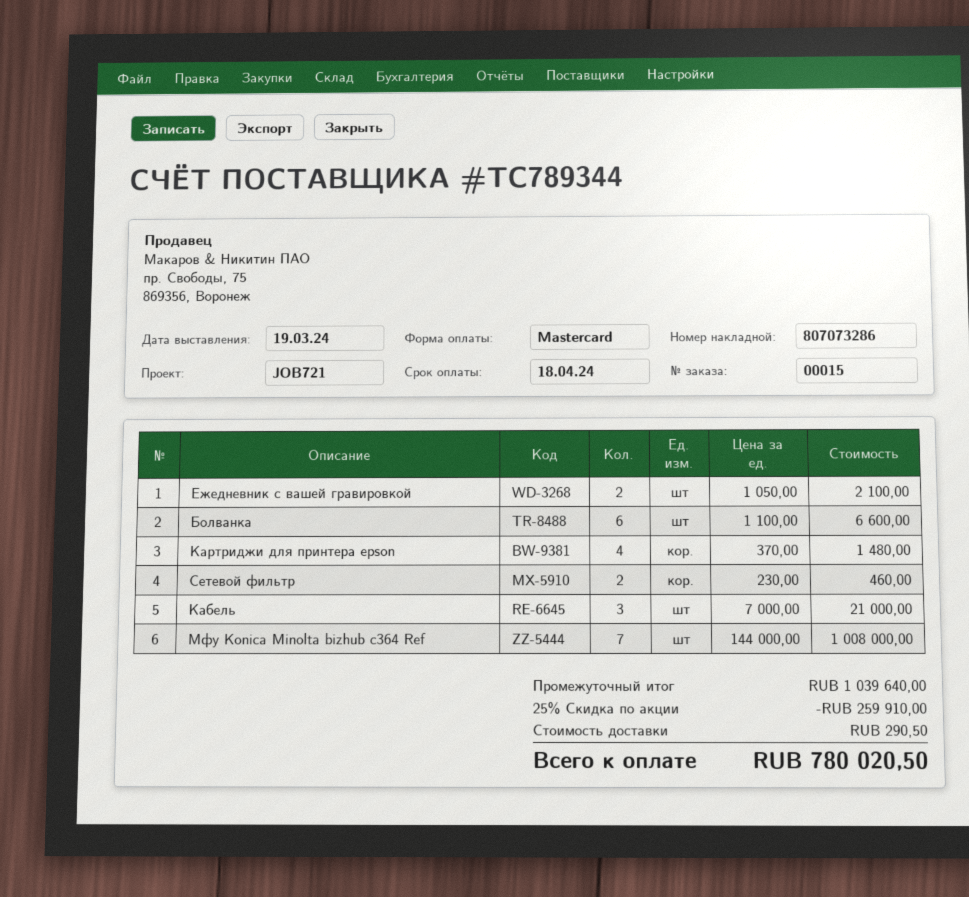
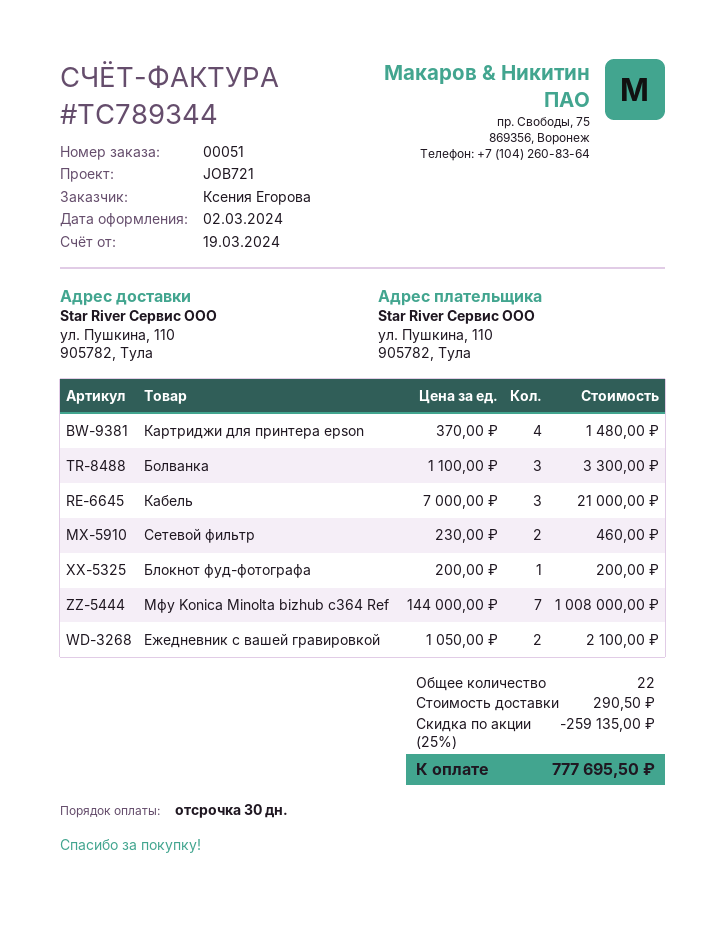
order number: 00015 -> 00051
Болванка: 6 x 1100.00 = 6600.00 -> 3 x 1100.00 = 3300.00
Блокнот фуд-фотографа: none -> 1 x 200.00 = 200.00
discount: 25% = 259910.00 -> 25% = 259135.00
total: 780020.50 -> 777695.50

